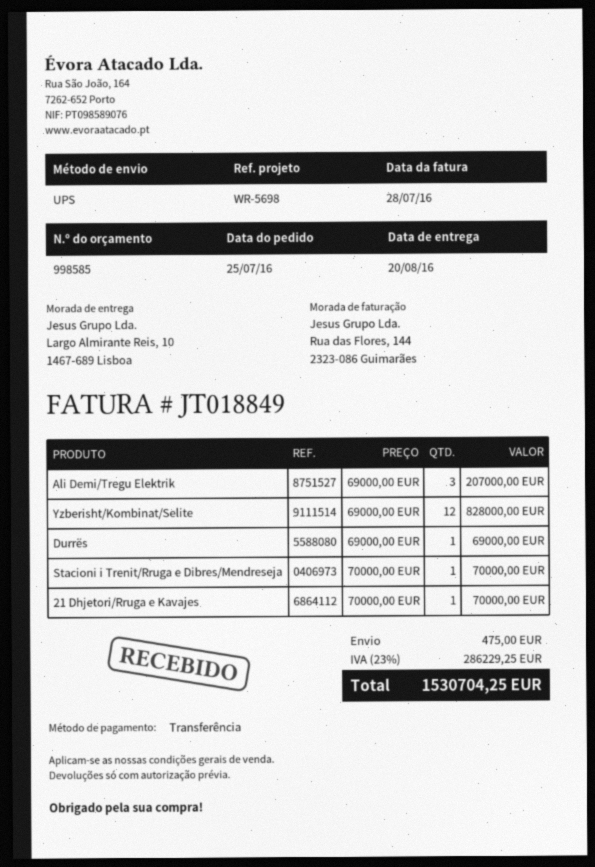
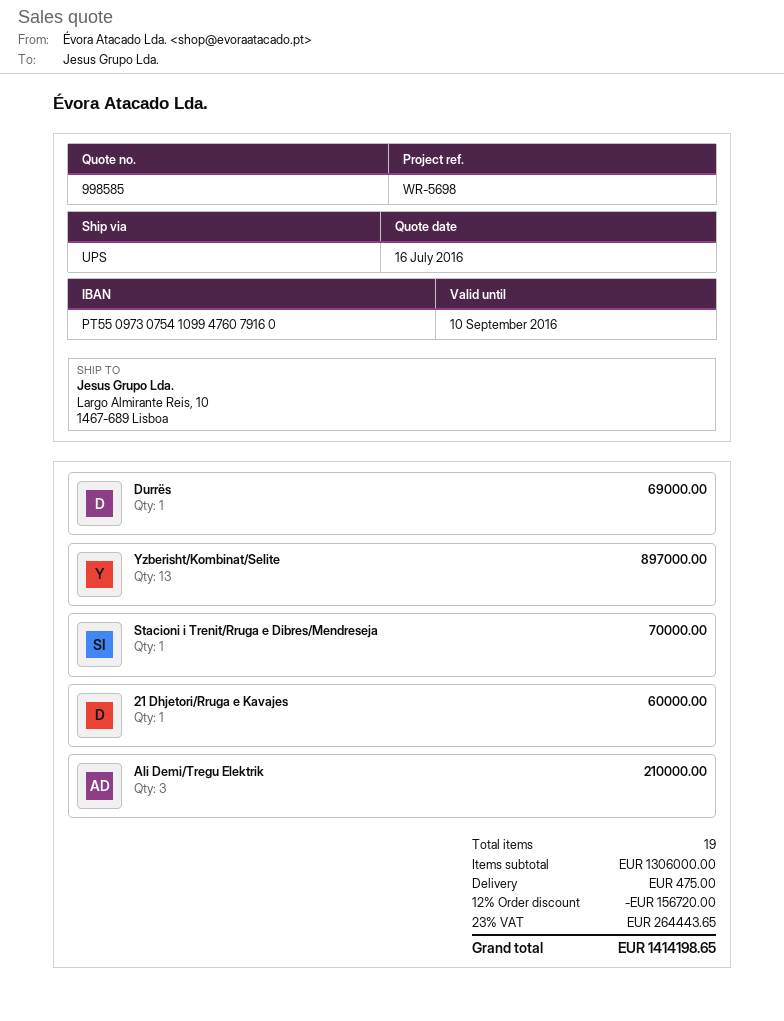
Ali Demi/Tregu Elektrik: 3 for 207000.00 -> 3 for 210000.00
Yzberisht/Kombinat/Selite: 12 for 828000.00 -> 13 for 897000.00
21 Dhjetori/Rruga e Kavajes: 1 for 70000.00 -> 1 for 60000.00
discount: none -> 12% = 156720.00
tax: 23% = 286229.25 -> 23% = 264443.65
total: 1530704.25 -> 1414198.65

